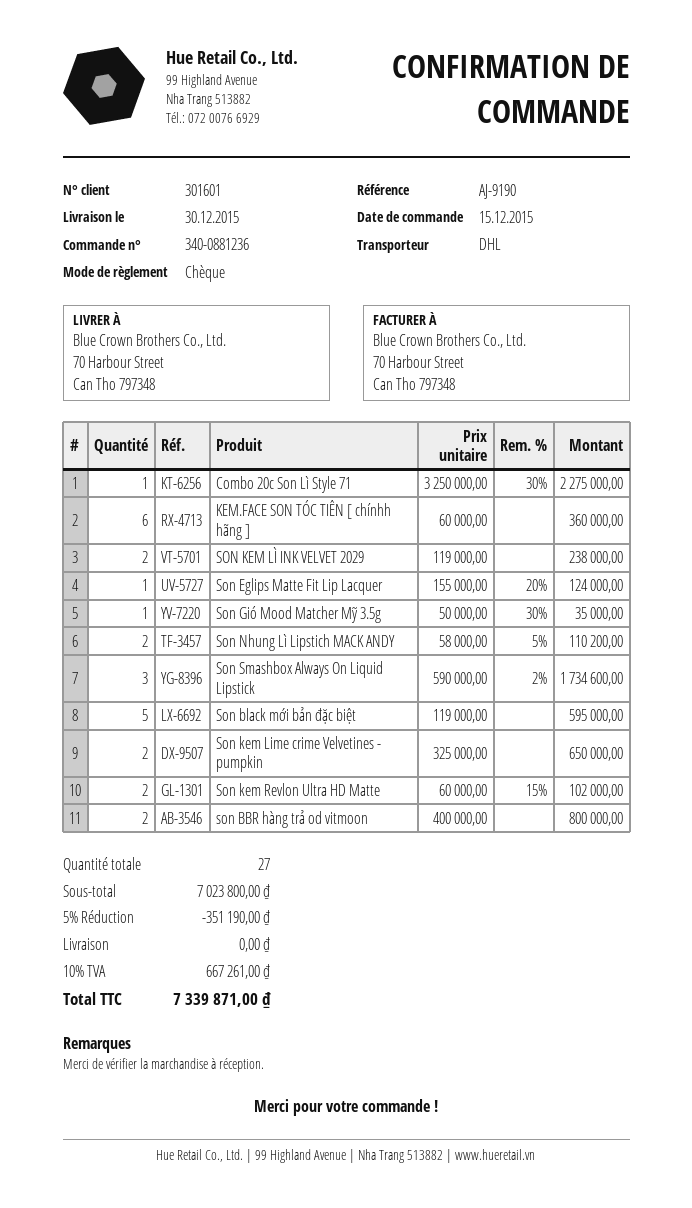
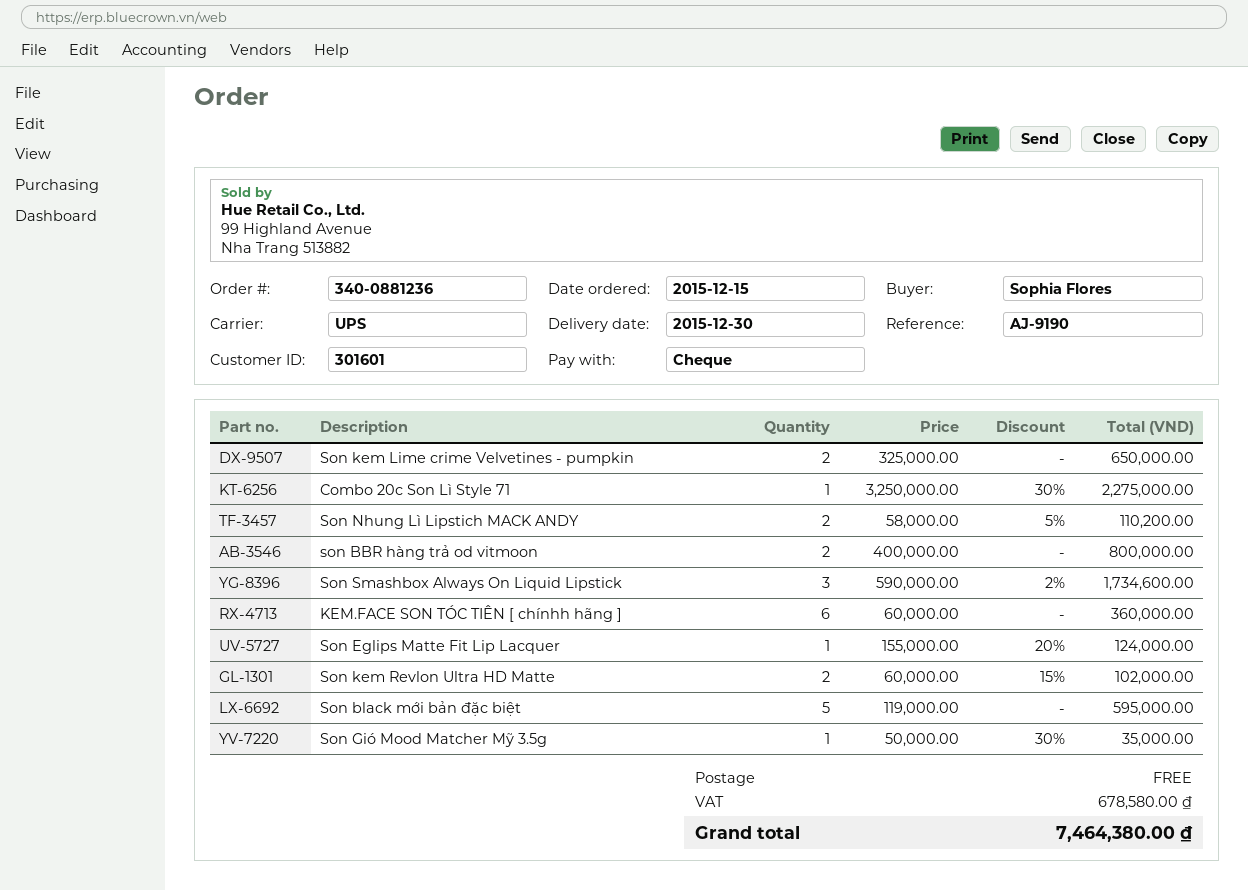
shipping method: DHL -> UPS
SON KEM LÌ INK VELVET 2029: 2 x 119000.00 = 238000.00 -> none
discount: 5% = 351190.00 -> none
tax: 667261.00 -> 678580.00
total: 7339871.00 -> 7464380.00

